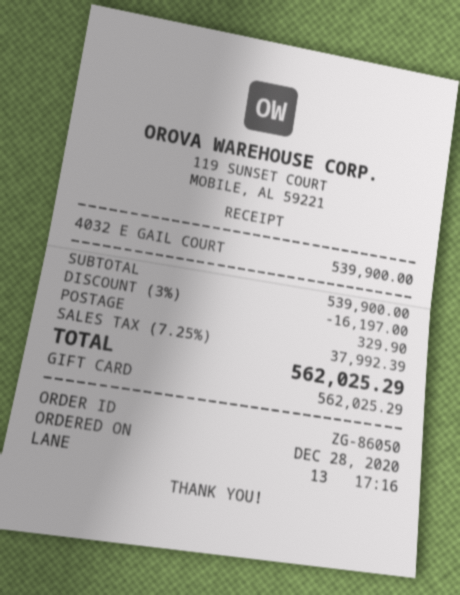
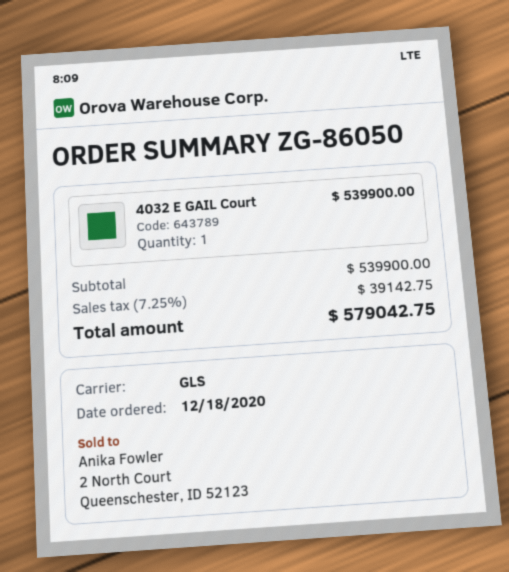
order date: 2020-12-28 -> 2020-12-18
discount: 3% = 16197.00 -> none
shipping: 329.90 -> none
tax: 7.25% = 37992.39 -> 7.25% = 39142.75
total: 562025.29 -> 579042.75

